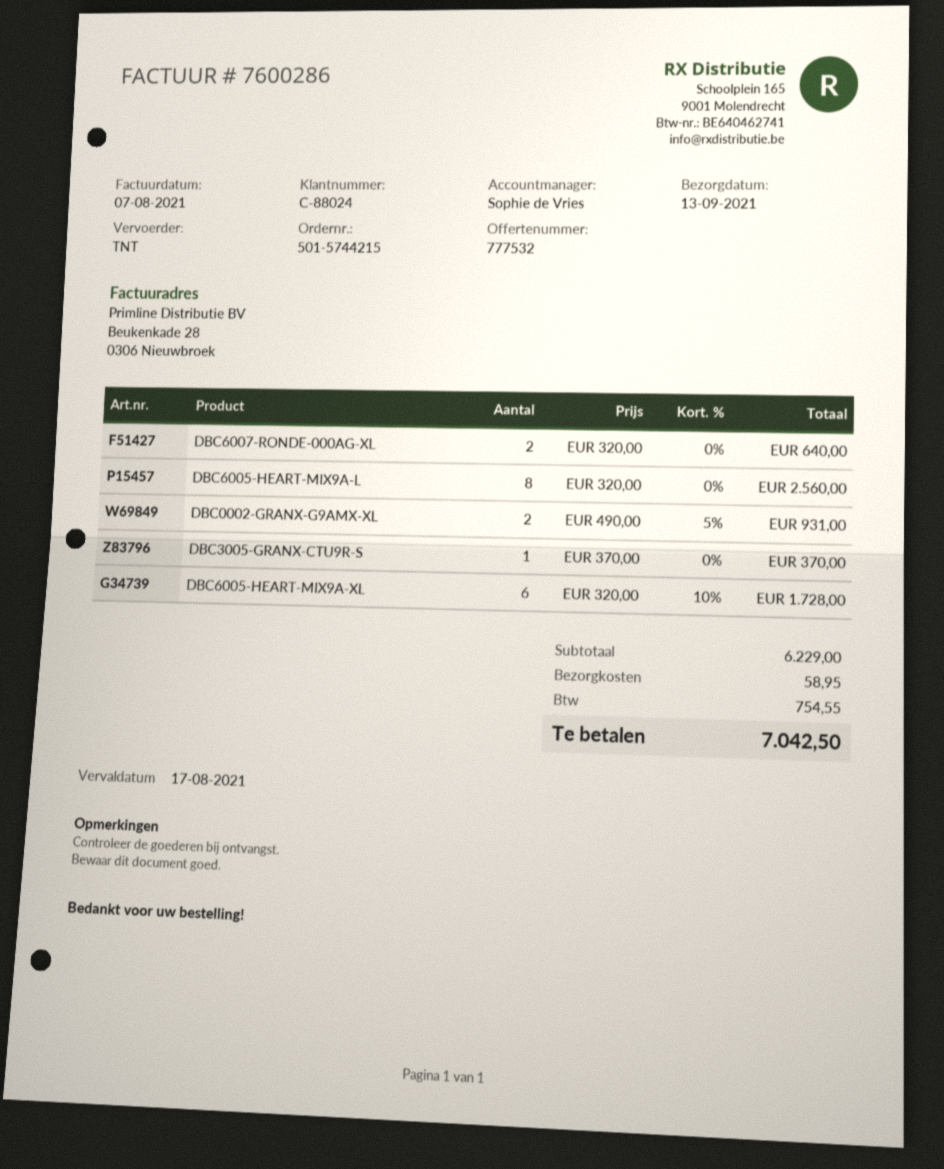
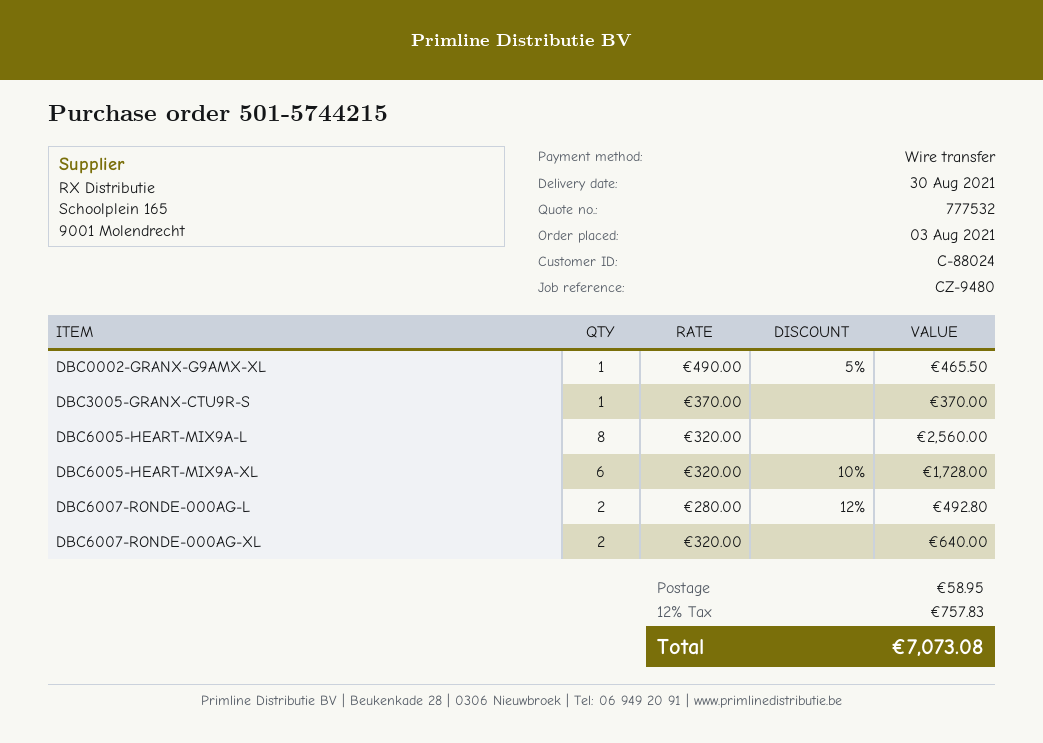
delivery date: 2021-09-13 -> 2021-08-30
DBC0002-GRANX-G9AMX-XL: 2 x 490.00 - 5% = 931.00 -> 1 x 490.00 - 5% = 465.50
DBC6007-RONDE-000AG-L: none -> 2 x 280.00 - 12% = 492.80
tax: 754.55 -> 757.83
total: 7042.50 -> 7073.08

